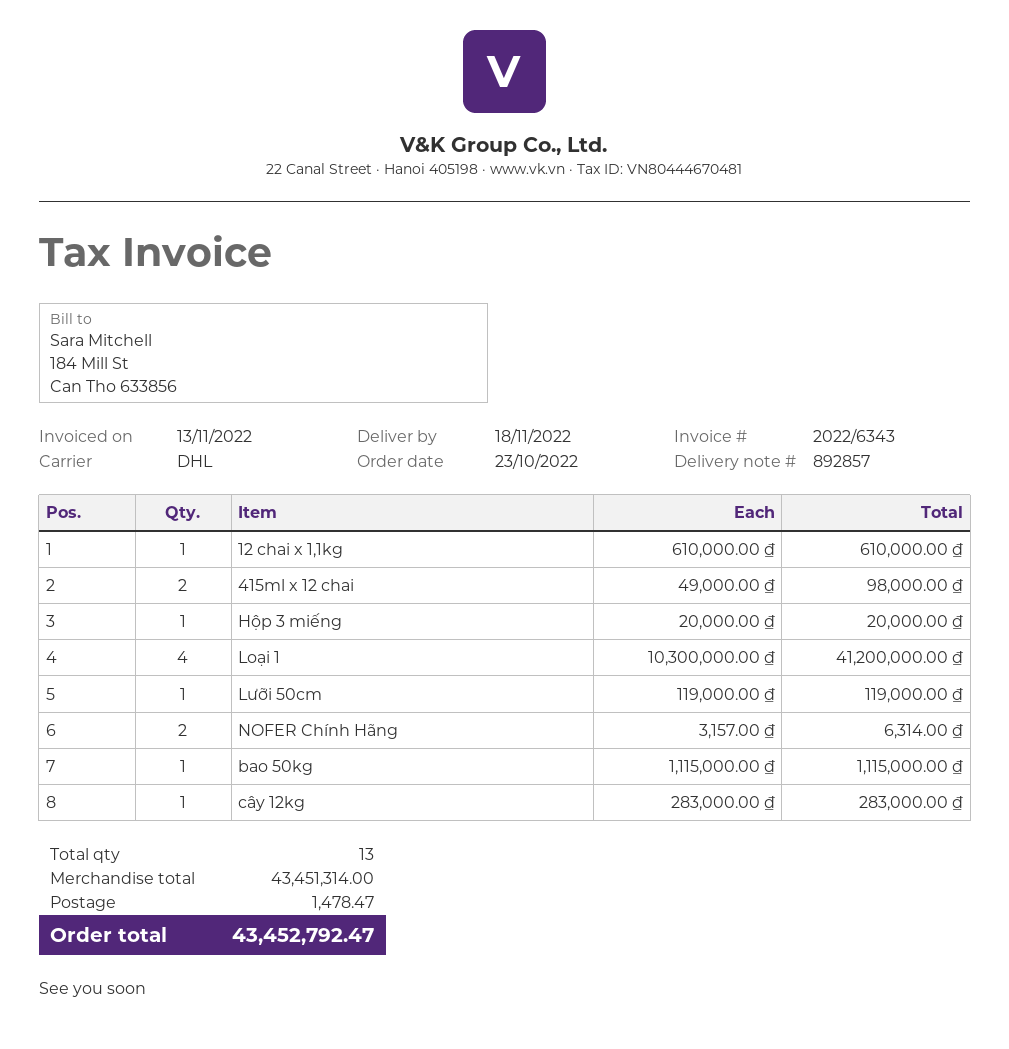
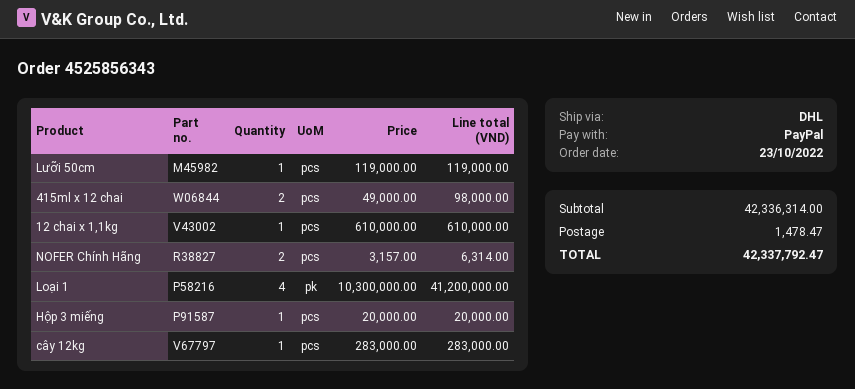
bao 50kg: 1 x 1115000.00 = 1115000.00 -> none
subtotal: 43451314.00 -> 42336314.00
total: 43452792.47 -> 42337792.47

